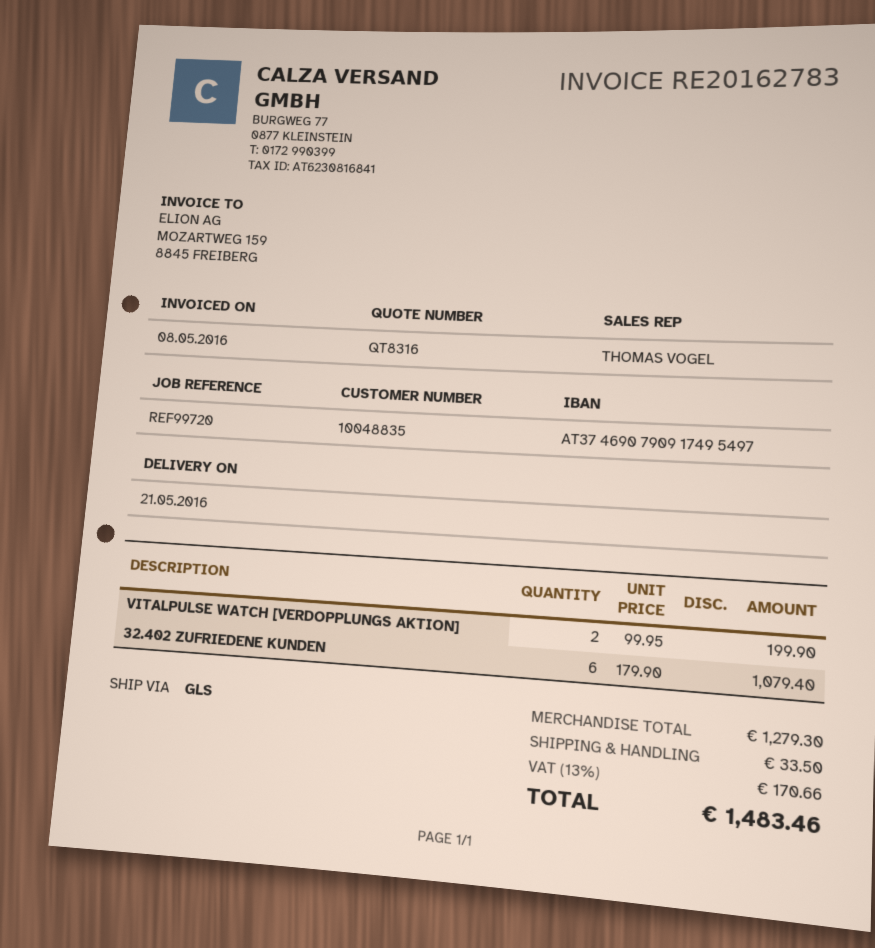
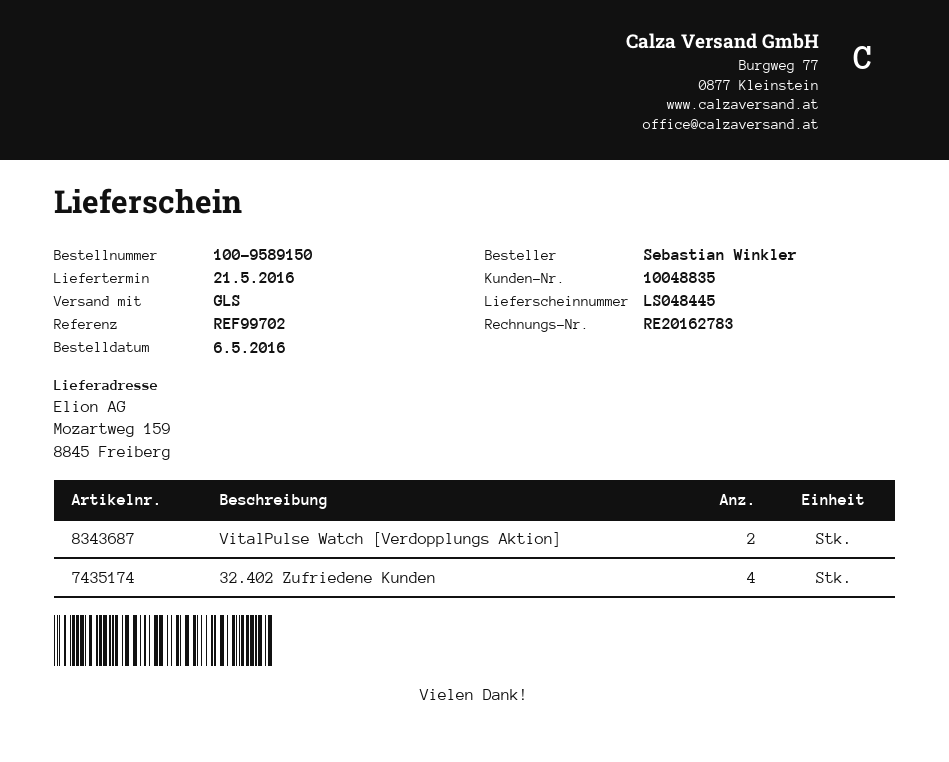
reference: REF99720 -> REF99702
32.402 ZUFRIEDENE KUNDEN: 6 -> 4

